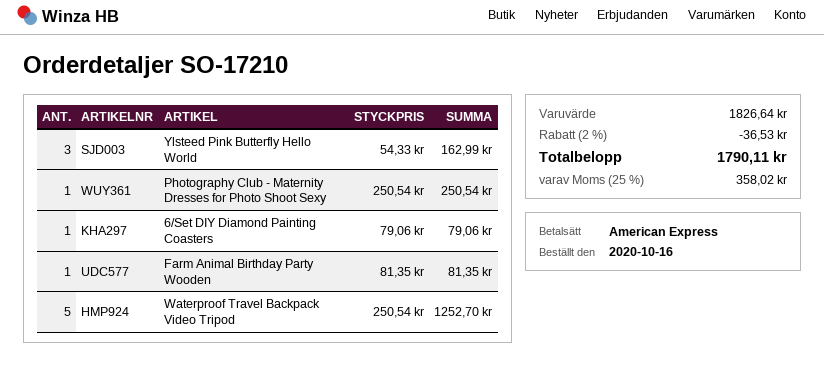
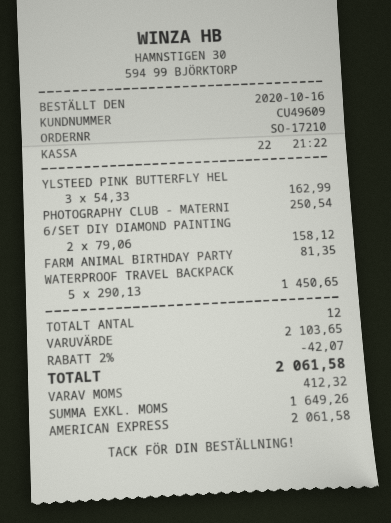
6/Set DIY Diamond Painting Coasters: 1 x 79.06 = 79.06 -> 2 x 79.06 = 158.12
Waterproof Travel Backpack Video Tripod: 5 x 250.54 = 1252.70 -> 5 x 290.13 = 1450.65
subtotal: 1826.64 -> 2103.65
discount: 2% = 36.53 -> 2% = 42.07
tax: 358.02 -> 412.32
total: 1790.11 -> 2061.58

